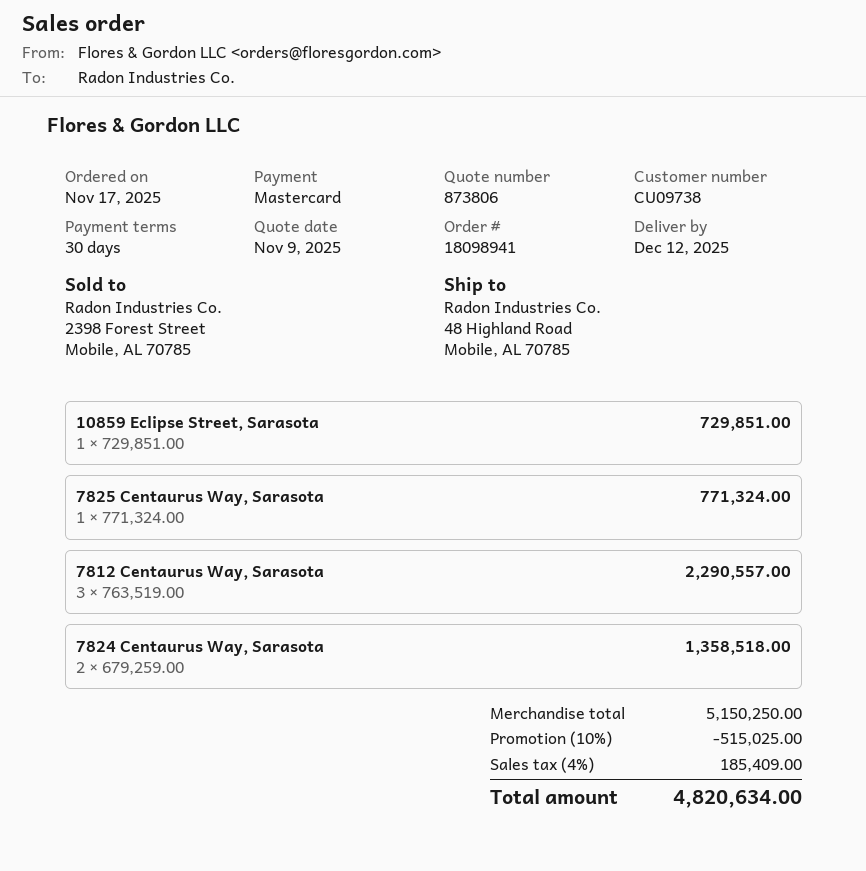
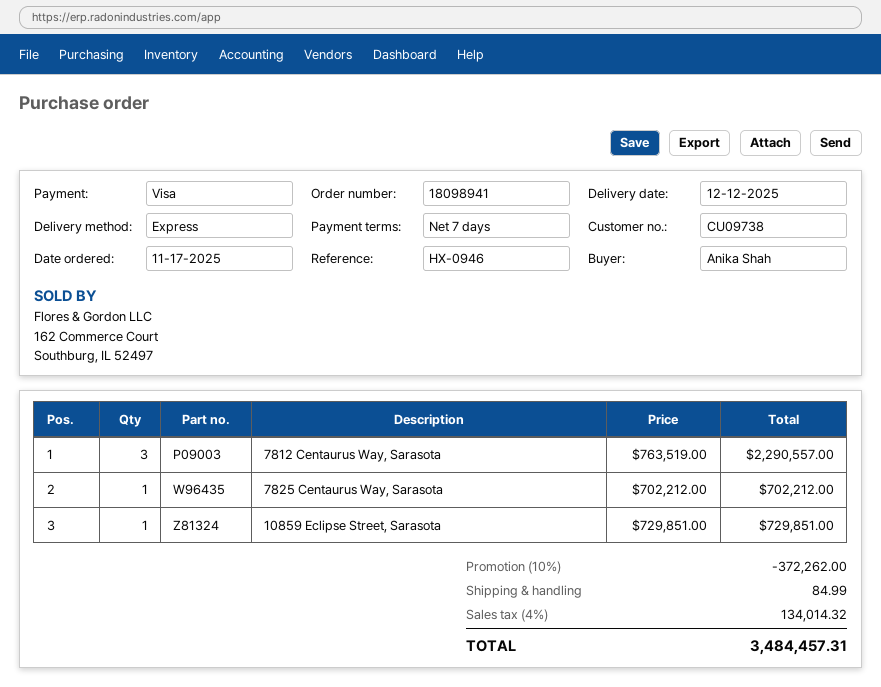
payment terms: 30 days -> 7 days
payment method: Mastercard -> Visa
7825 Centaurus Way, Sarasota: 1 x 771324.00 = 771324.00 -> 1 x 702212.00 = 702212.00
7824 Centaurus Way, Sarasota: 2 x 679259.00 = 1358518.00 -> none
discount: 10% = 515025.00 -> 10% = 372262.00
shipping: none -> 84.99
tax: 4% = 185409.00 -> 4% = 134014.32
total: 4820634.00 -> 3484457.31

